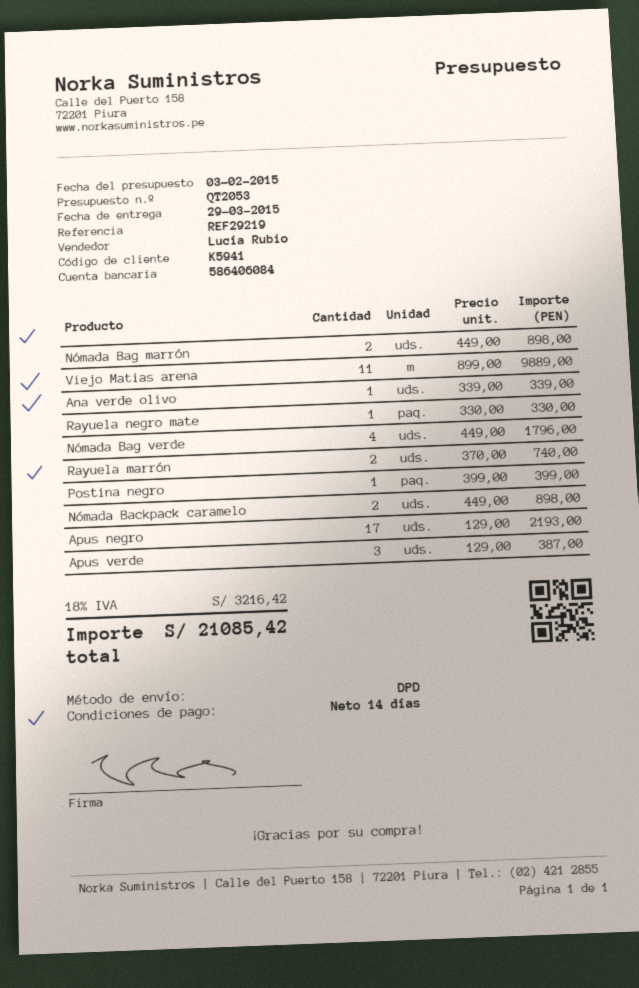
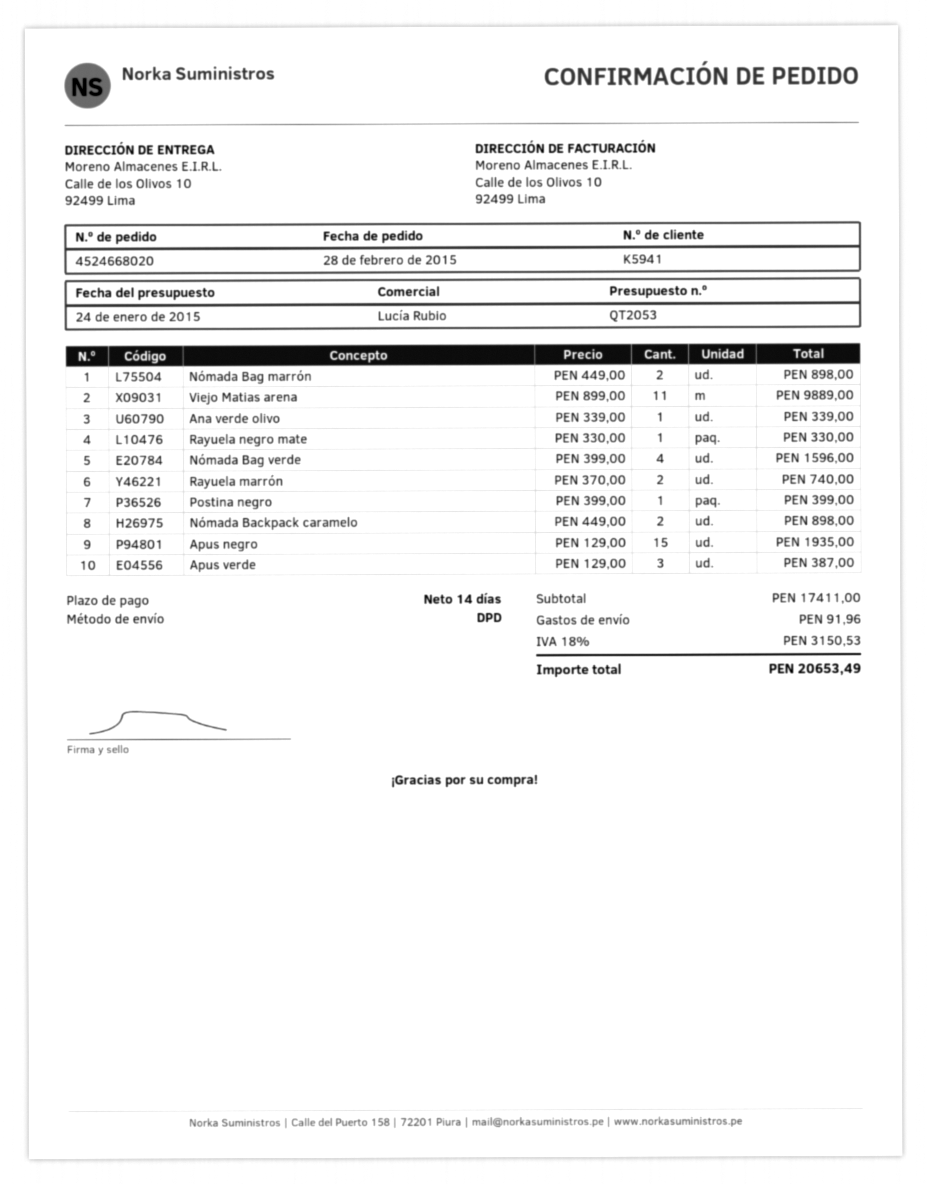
quote date: 2015-02-03 -> 2015-01-24
Nómada Bag verde: 4 x 449.00 = 1796.00 -> 4 x 399.00 = 1596.00
Apus negro: 17 x 129.00 = 2193.00 -> 15 x 129.00 = 1935.00
shipping: none -> 91.96
tax: 18% = 3216.42 -> 18% = 3150.53
total: 21085.42 -> 20653.49

